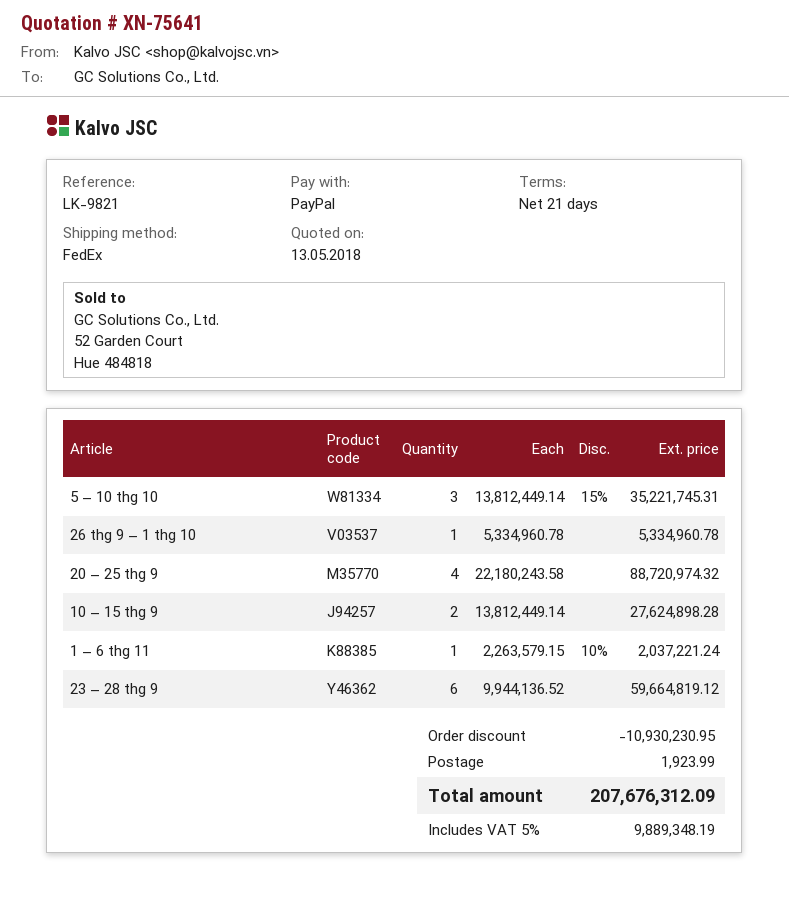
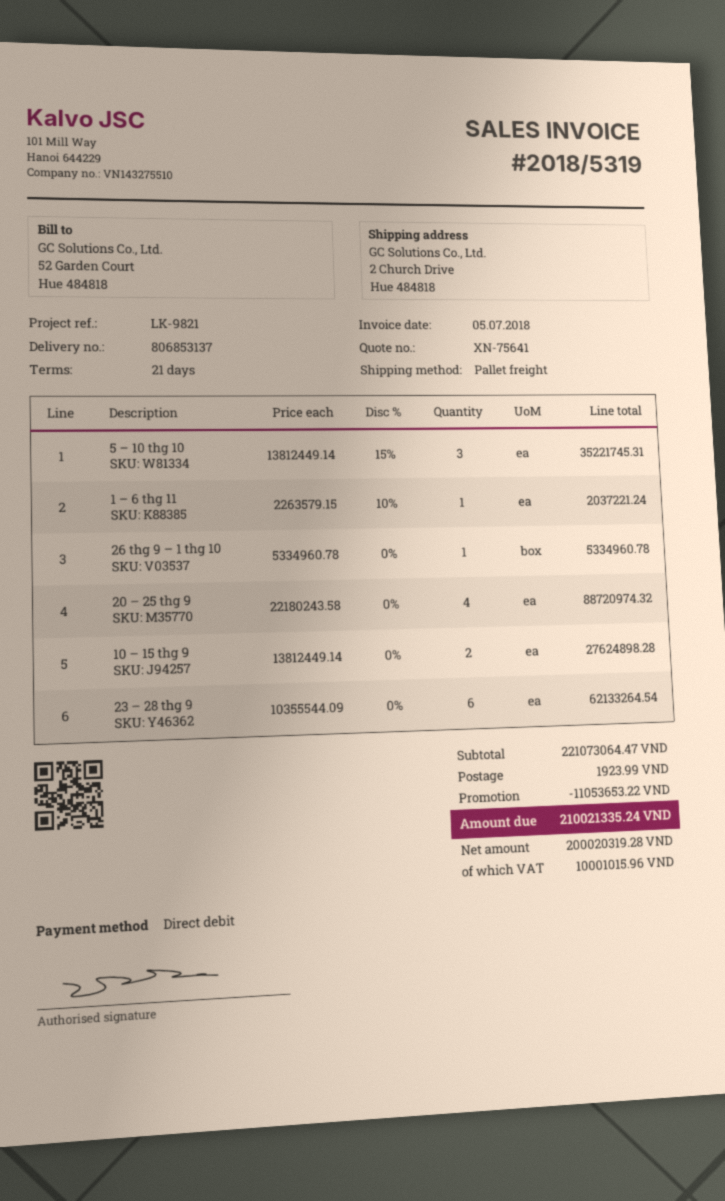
payment method: PayPal -> direct debit
shipping method: FedEx -> pallet freight
23 – 28 thg 9: 6 x 9944136.52 = 59664819.12 -> 6 x 10355544.09 = 62133264.54
discount: 10930230.95 -> 11053653.22
tax: 9889348.19 -> 10001015.96
total: 207676312.09 -> 210021335.24

